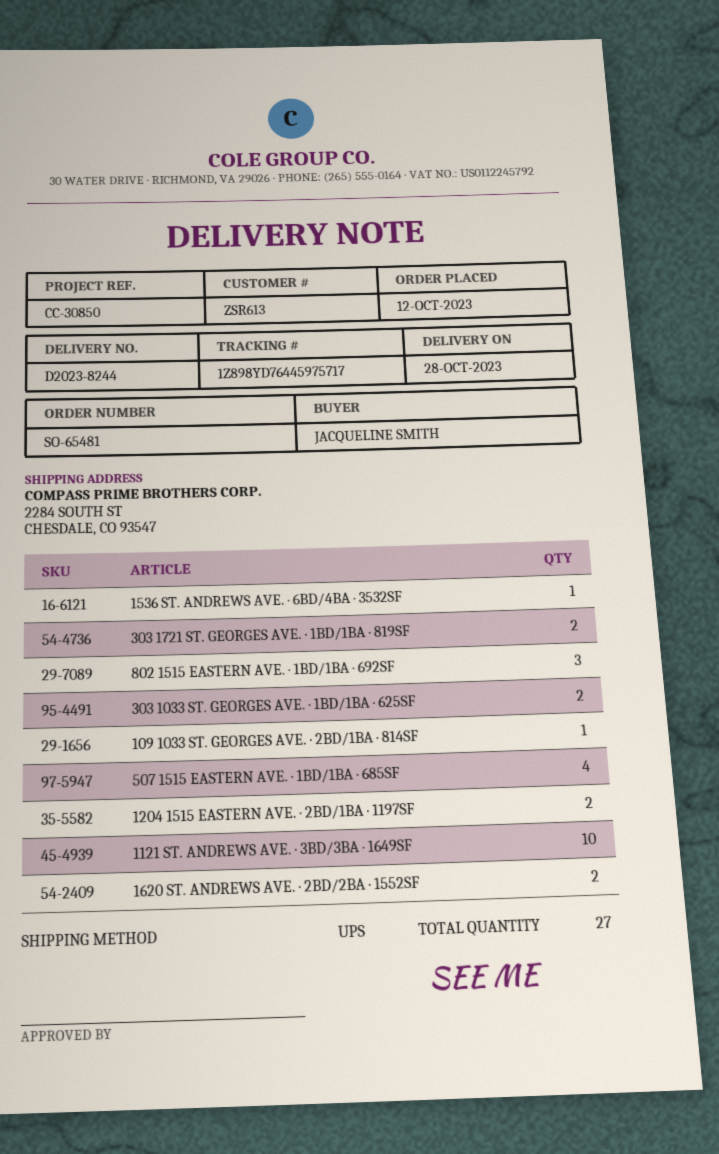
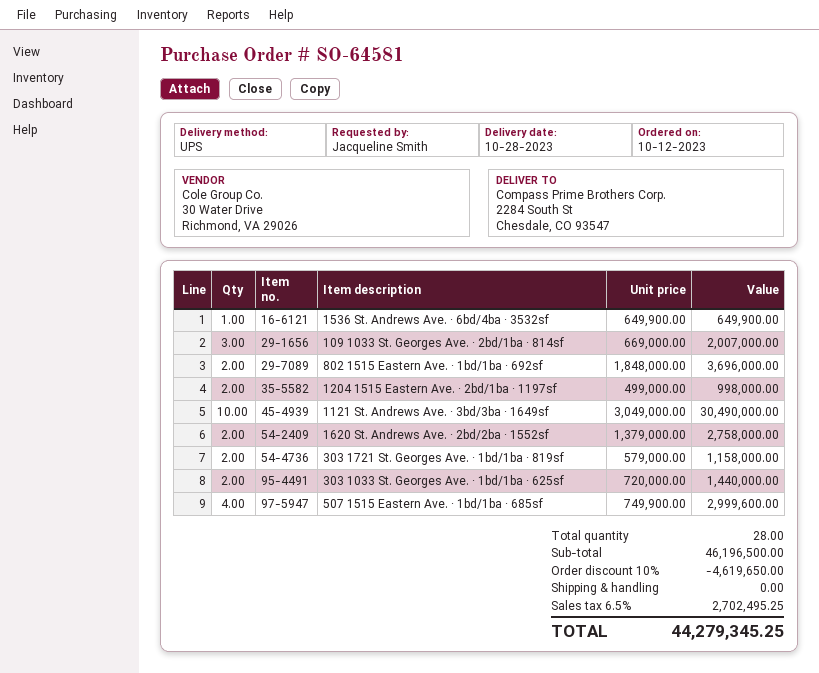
order number: SO-65481 -> SO-64581
802 1515 EASTERN AVE. · 1BD/1BA · 692SF: 3 -> 2
109 1033 ST. GEORGES AVE. · 2BD/1BA · 814SF: 1 -> 3
total quantity: 27 -> 28

